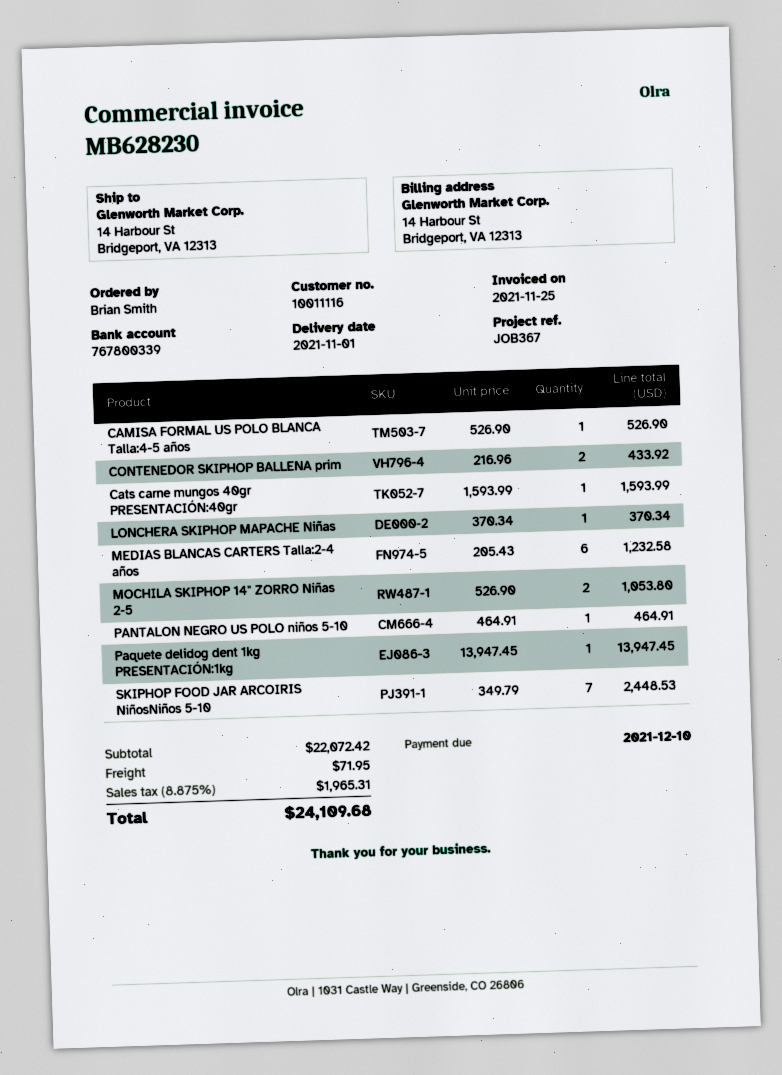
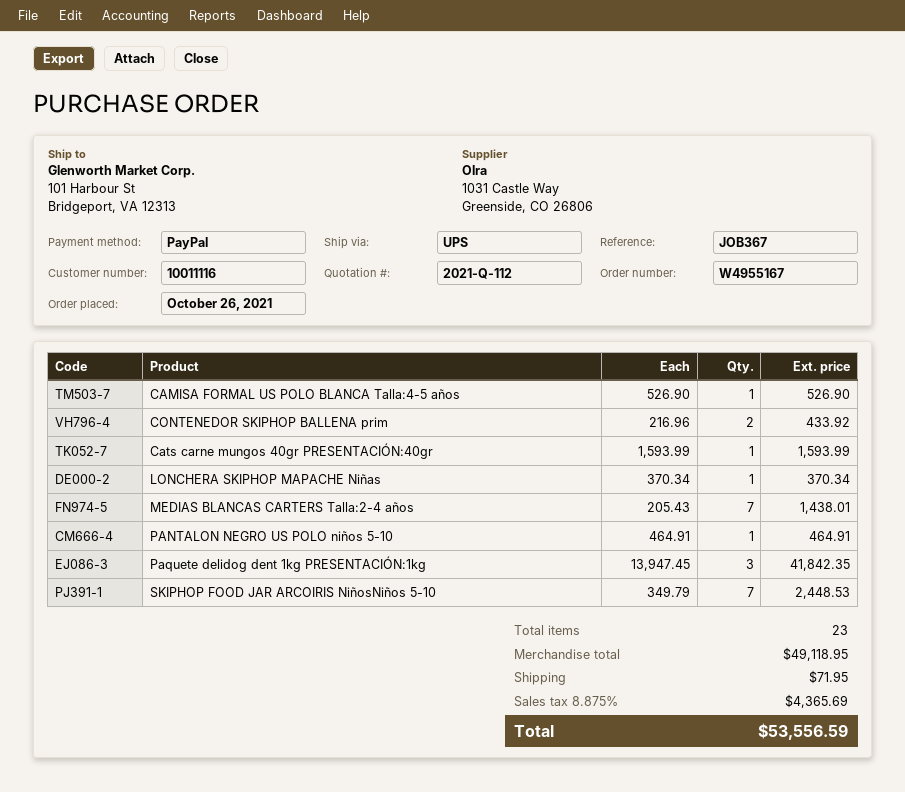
ship to: 14 Harbour St, Bridgeport, VA 12313 -> 101 Harbour St, Bridgeport, VA 12313
MEDIAS BLANCAS CARTERS Talla:2-4 años: 6 x 205.43 = 1232.58 -> 7 x 205.43 = 1438.01
MOCHILA SKIPHOP 14" ZORRO Niñas 2-5: 2 x 526.90 = 1053.80 -> none
Paquete delidog dent 1kg PRESENTACIÓN:1kg: 1 x 13947.45 = 13947.45 -> 3 x 13947.45 = 41842.35
subtotal: 22072.42 -> 49118.95
tax: 8.875% = 1965.31 -> 8.875% = 4365.69
total: 24109.68 -> 53556.59

